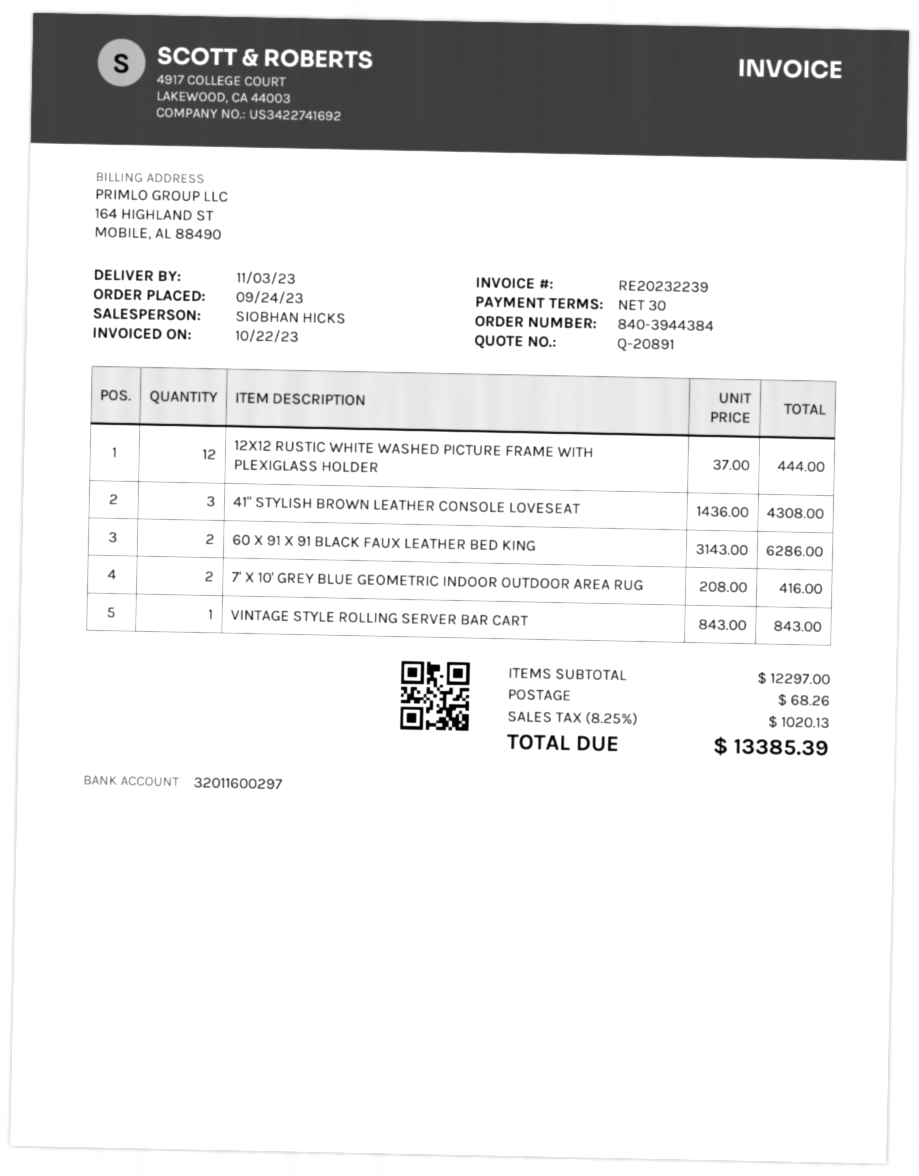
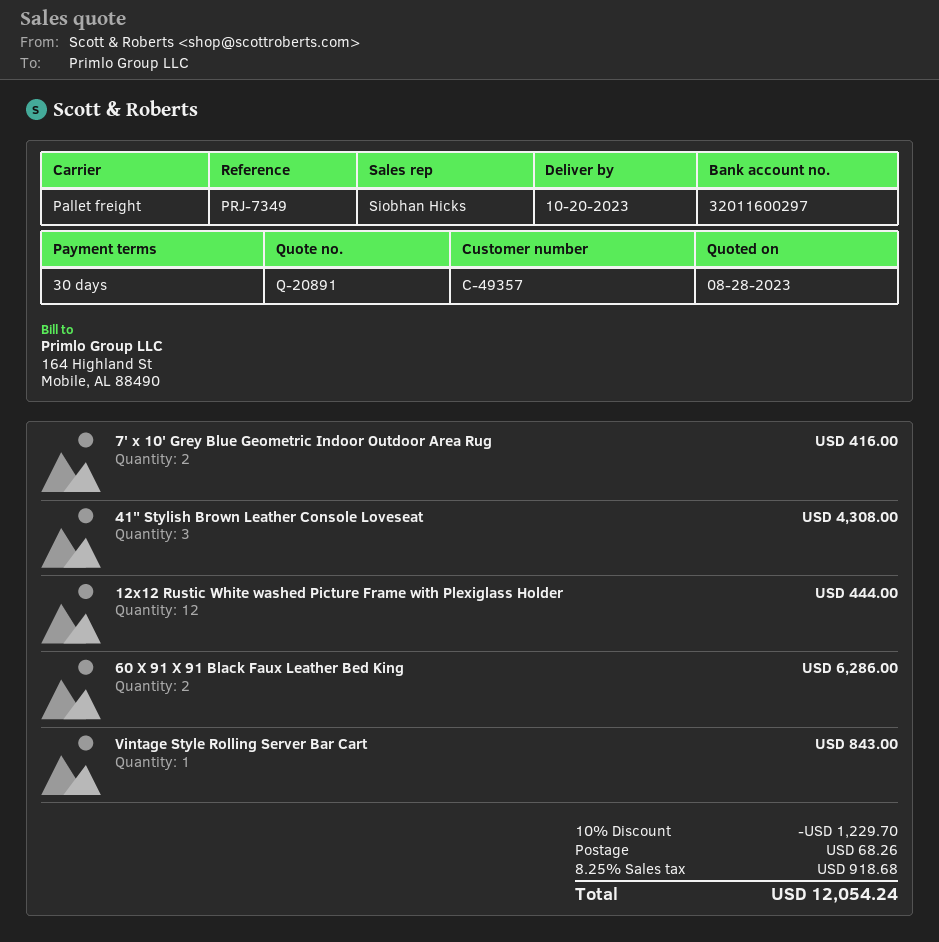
delivery date: 2023-11-03 -> 2023-10-20
discount: none -> 10% = 1229.70
tax: 8.25% = 1020.13 -> 8.25% = 918.68
total: 13385.39 -> 12054.24

